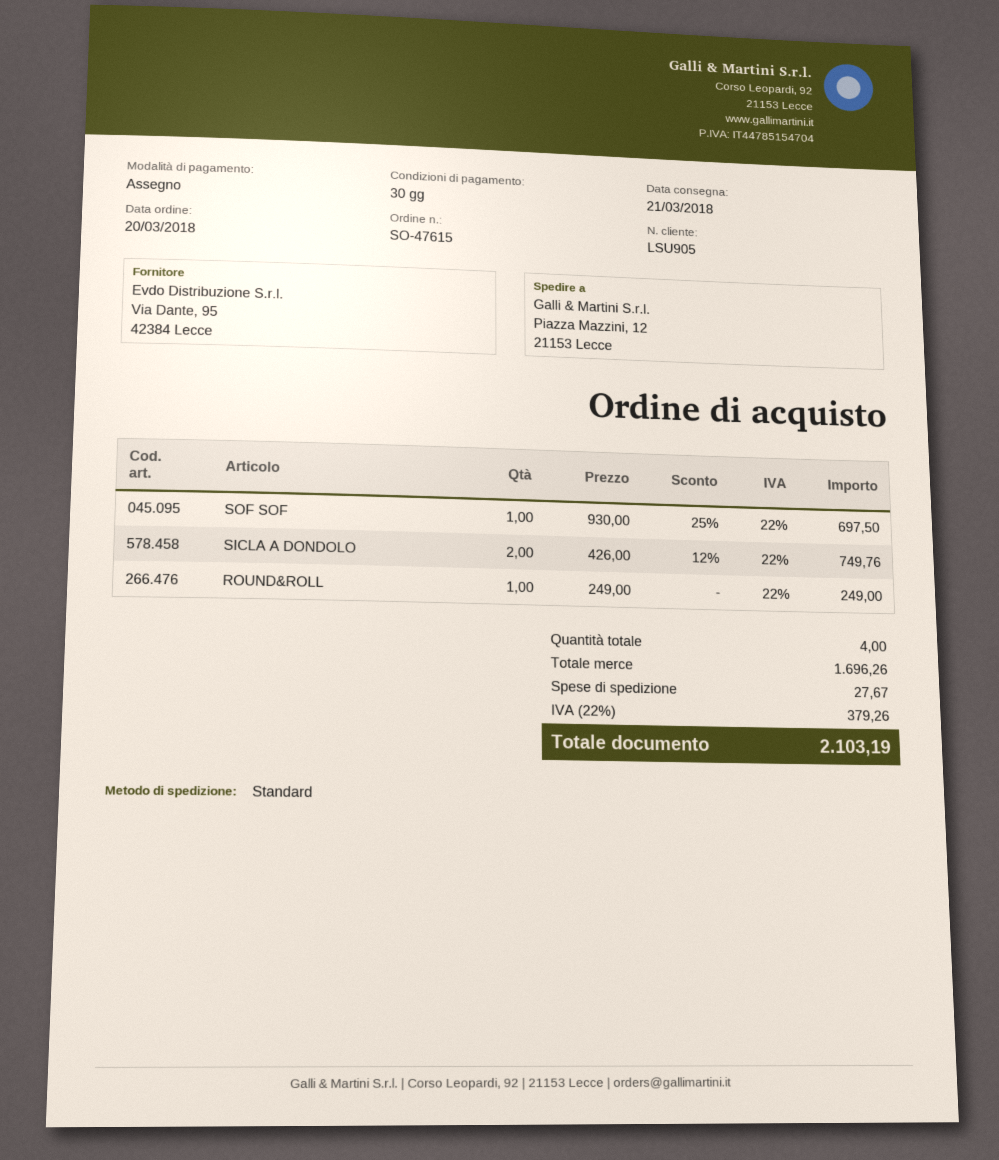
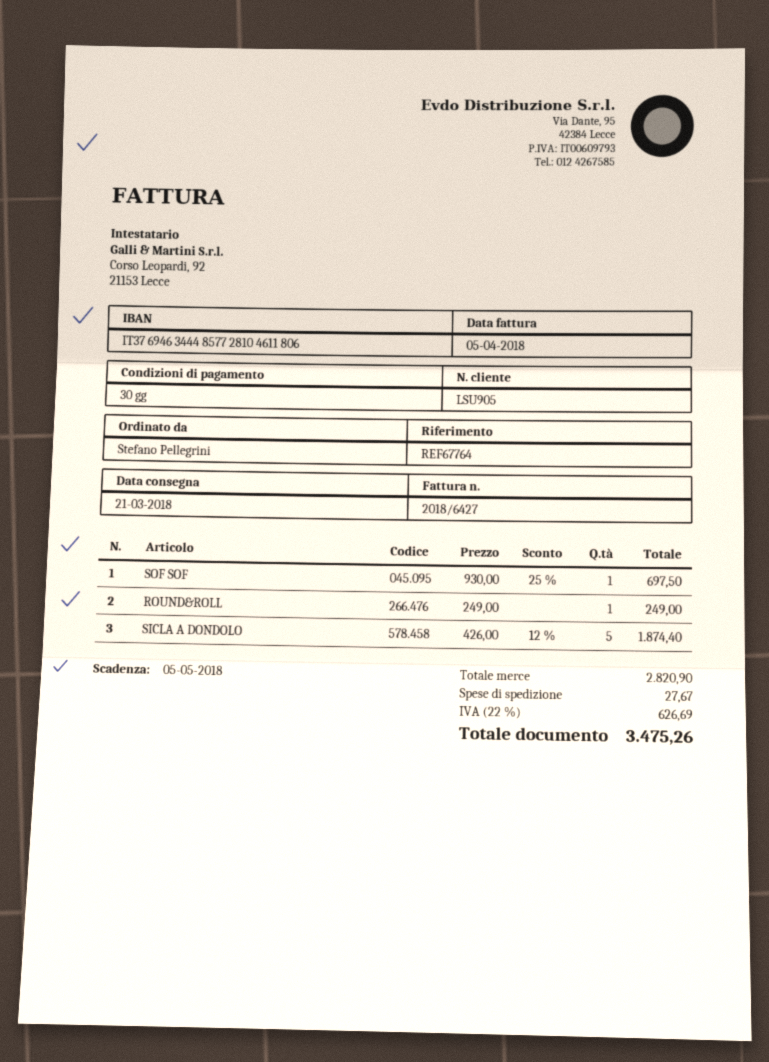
SICLA A DONDOLO: 2 x 426.00 - 12% = 749.76 -> 5 x 426.00 - 12% = 1874.40
subtotal: 1696.26 -> 2820.90
tax: 22% = 379.26 -> 22% = 626.69
total: 2103.19 -> 3475.26

